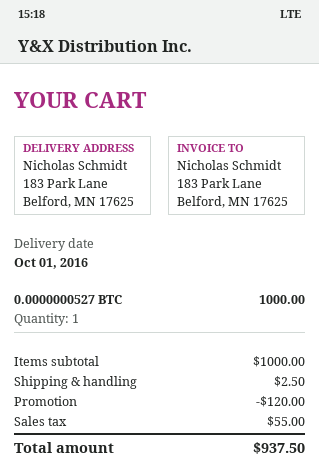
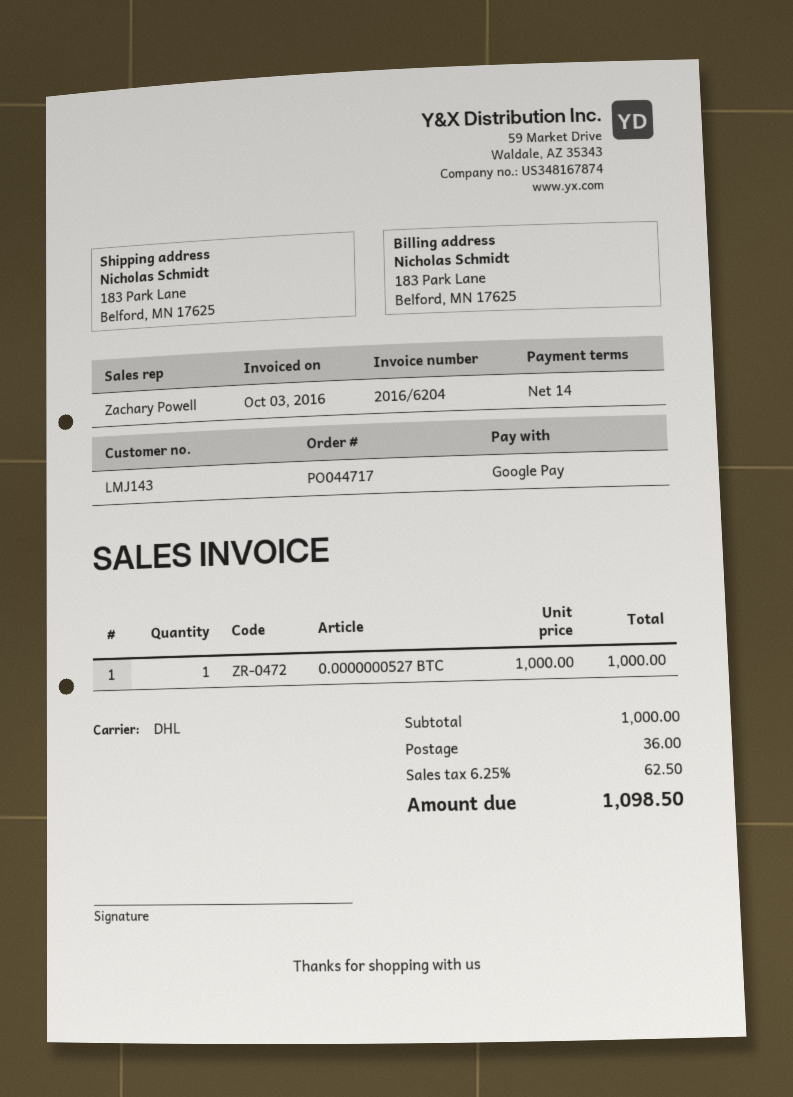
discount: 120.00 -> none
shipping: 2.50 -> 36.00
tax: 55.00 -> 62.50
total: 937.50 -> 1098.50

